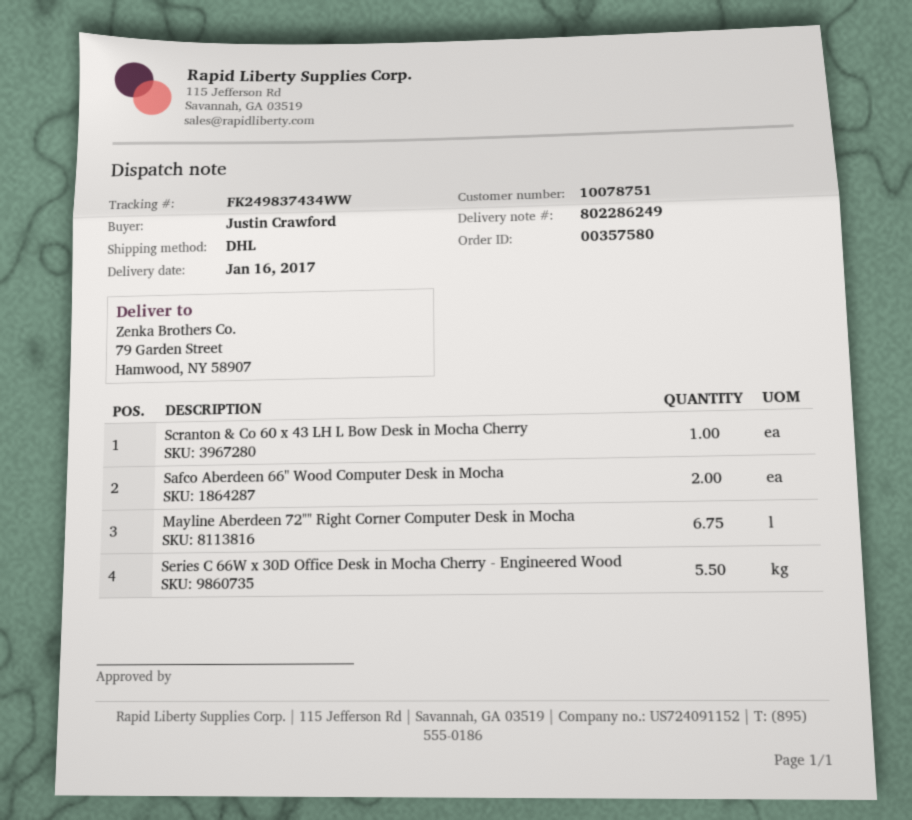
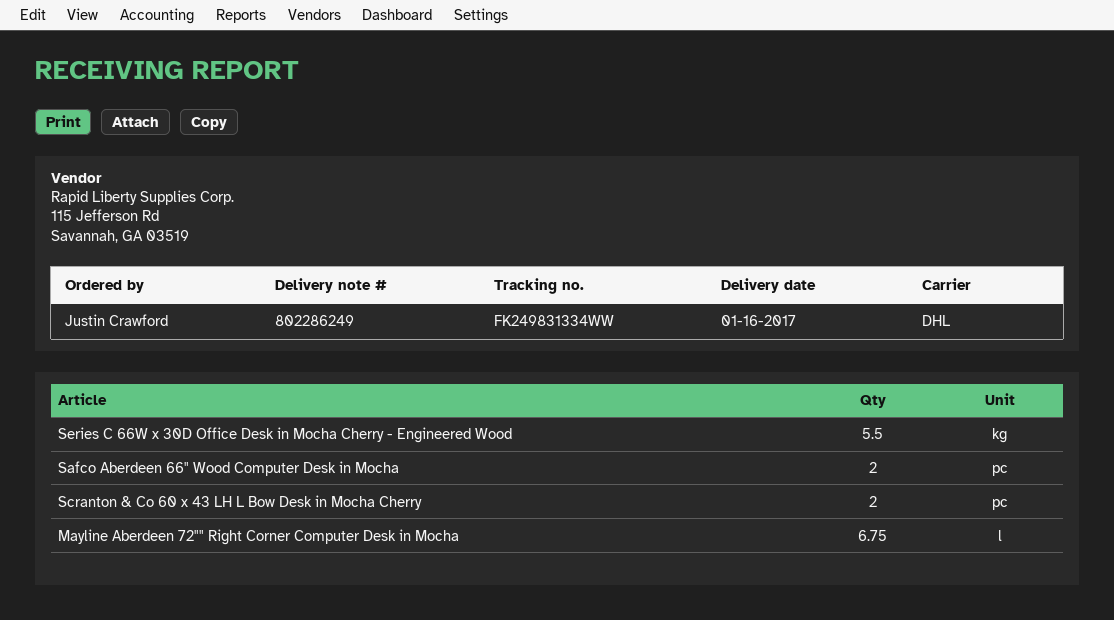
tracking number: FK249837434WW -> FK249831334WW
Scranton & Co 60 x 43 LH L Bow Desk in Mocha Cherry: 1 -> 2

